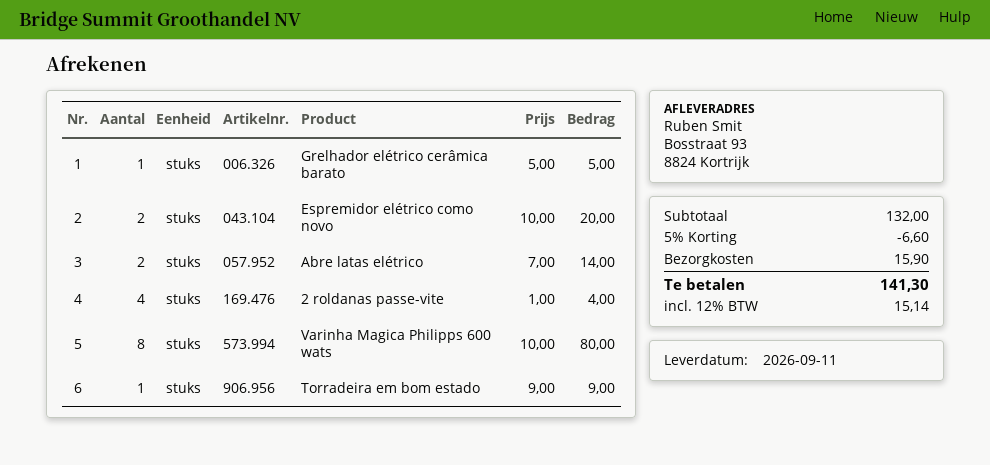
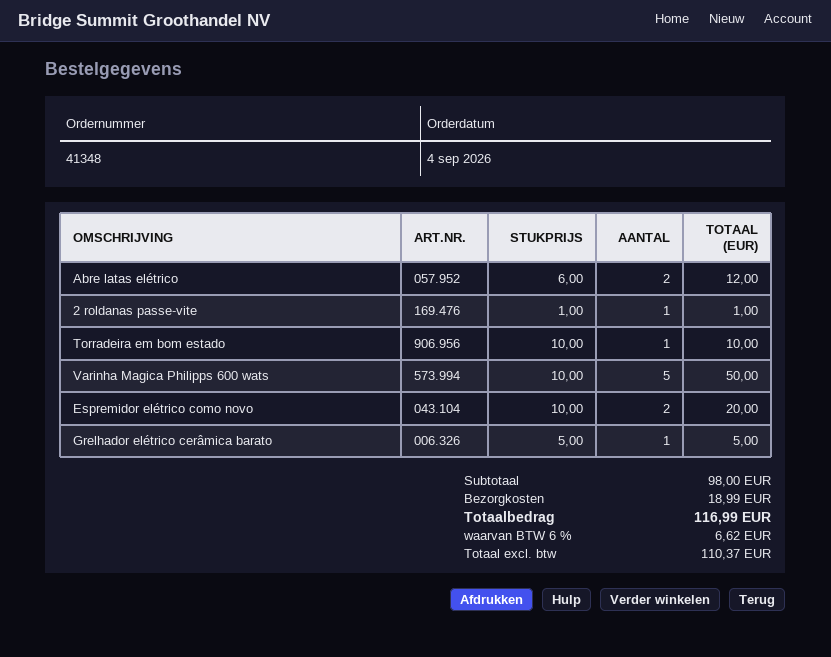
Abre latas elétrico: 2 x 7.00 = 14.00 -> 2 x 6.00 = 12.00
2 roldanas passe-vite: 4 x 1.00 = 4.00 -> 1 x 1.00 = 1.00
Varinha Magica Philipps 600 wats: 8 x 10.00 = 80.00 -> 5 x 10.00 = 50.00
Torradeira em bom estado: 1 x 9.00 = 9.00 -> 1 x 10.00 = 10.00
subtotal: 132.00 -> 98.00
discount: 5% = 6.60 -> none
shipping: 15.90 -> 18.99
tax: 12% = 15.14 -> 6% = 6.62
total: 141.30 -> 116.99

